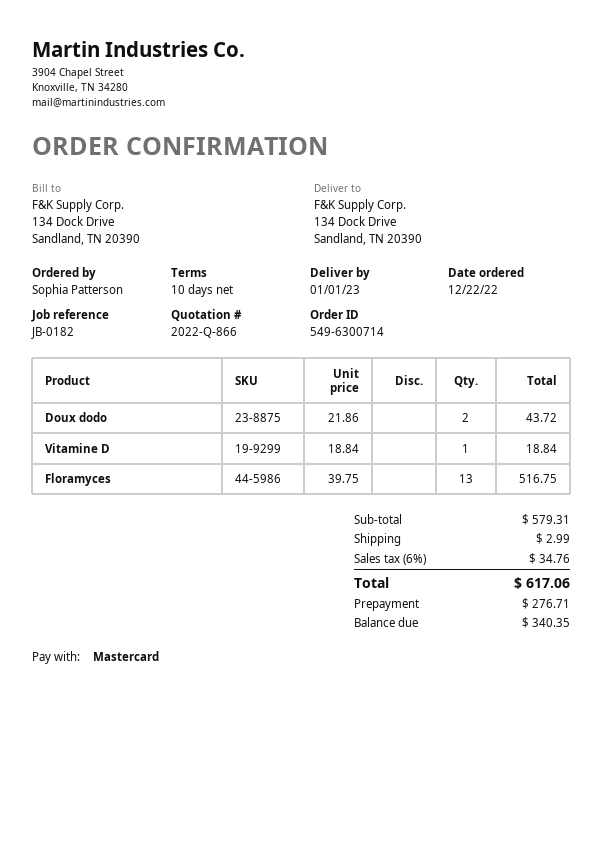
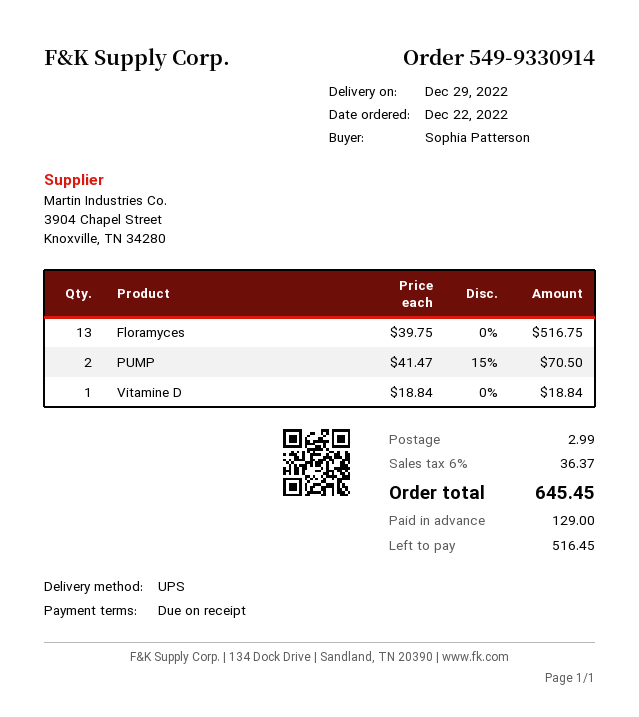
order number: 549-6300714 -> 549-9330914
delivery date: 2023-01-01 -> 2022-12-29
payment terms: 10 days -> on receipt
Doux dodo: 2 x 21.86 = 43.72 -> none
PUMP: none -> 2 x 41.47 - 15% = 70.50
tax: 6% = 34.76 -> 6% = 36.37
total: 617.06 -> 645.45
deposit: 276.71 -> 129.00
balance: 340.35 -> 516.45

